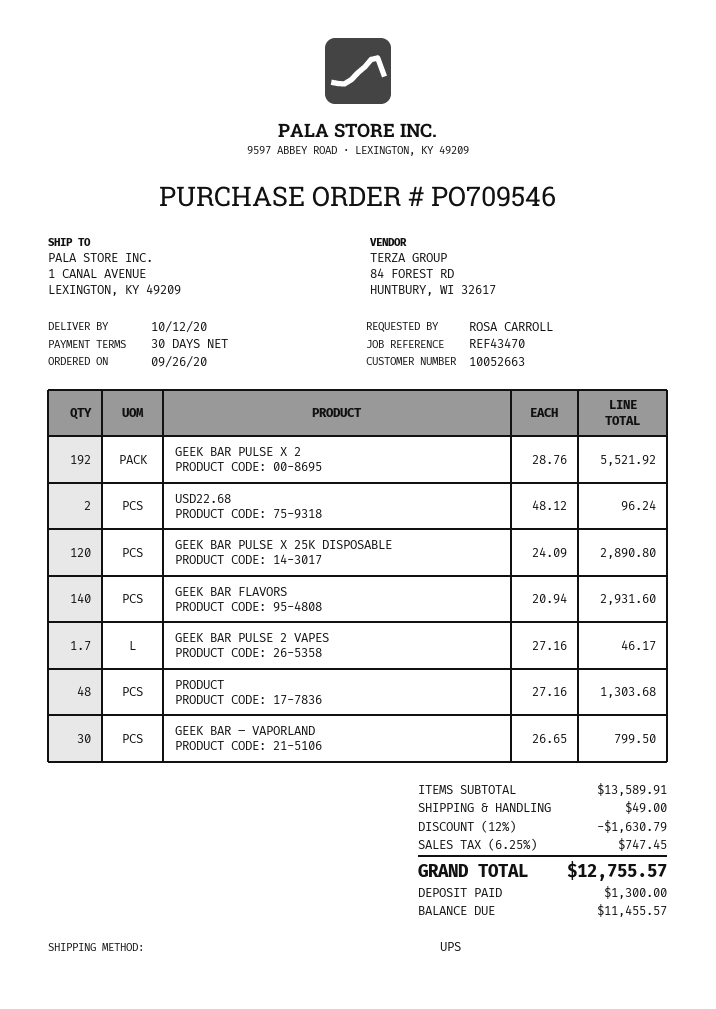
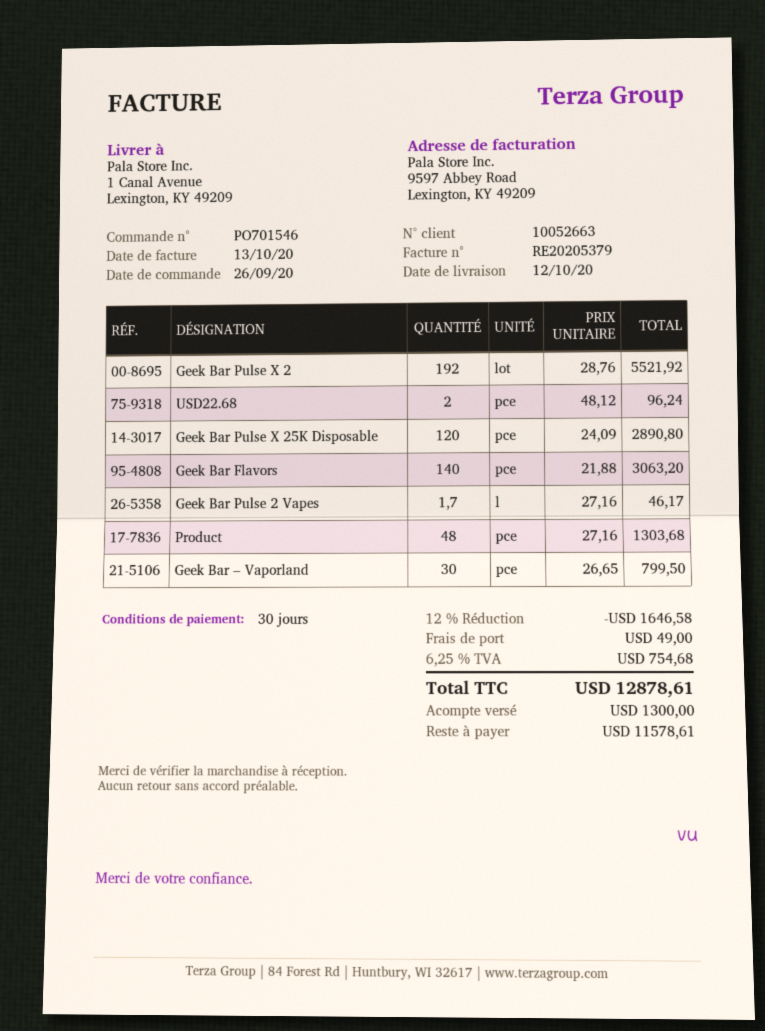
order number: PO709546 -> PO701546
GEEK BAR FLAVORS: 140 x 20.94 = 2931.60 -> 140 x 21.88 = 3063.20
discount: 12% = 1630.79 -> 12% = 1646.58
tax: 6.25% = 747.45 -> 6.25% = 754.68
total: 12755.57 -> 12878.61
balance: 11455.57 -> 11578.61

